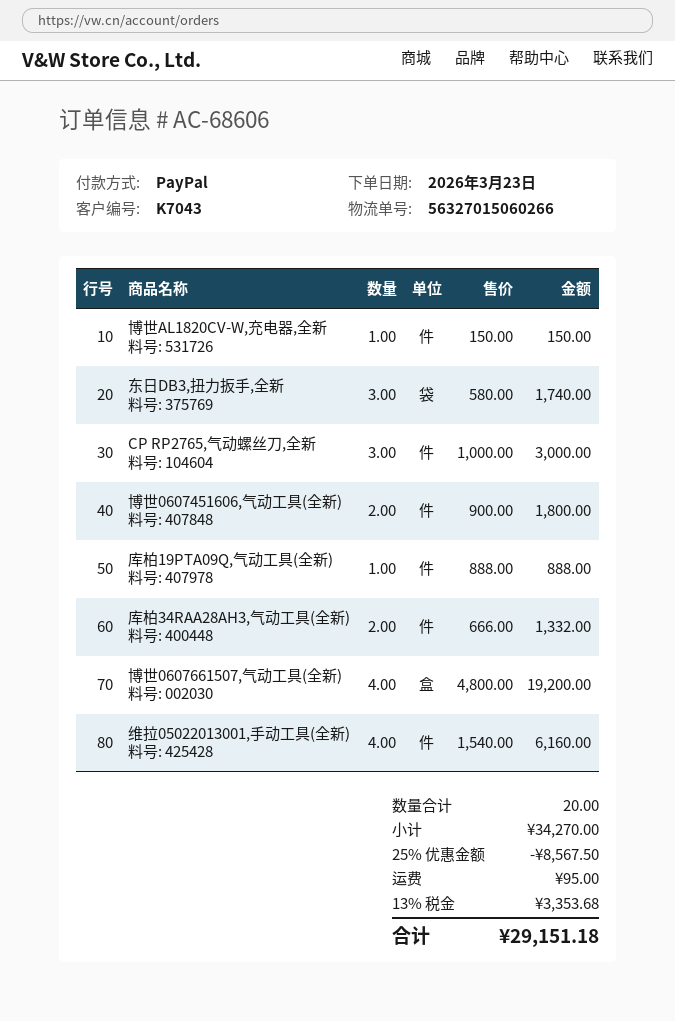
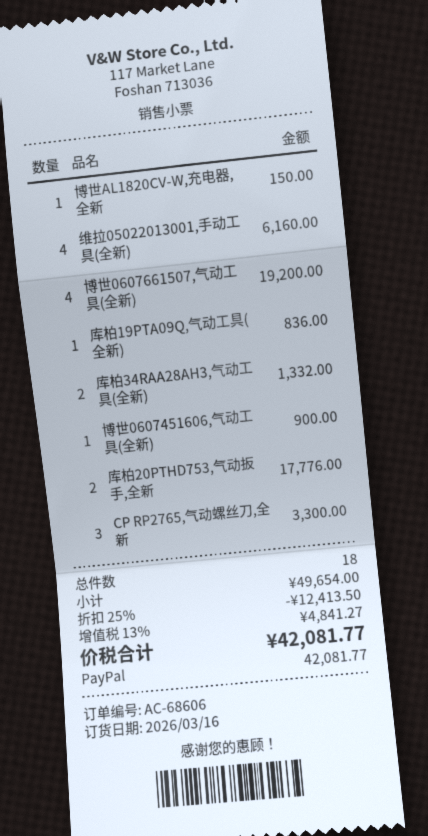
order date: 2026-03-23 -> 2026-03-16
东日DB3,扭力扳手,全新: 3 for 1740.00 -> none
CP RP2765,气动螺丝刀,全新: 3 for 3000.00 -> 3 for 3300.00
博世0607451606,气动工具(全新): 2 for 1800.00 -> 1 for 900.00
库柏19PTA09Q,气动工具(全新): 1 for 888.00 -> 1 for 836.00
库柏20PTHD753,气动扳手,全新: none -> 2 for 17776.00
total quantity: 20 -> 18
subtotal: 34270.00 -> 49654.00
discount: 25% = 8567.50 -> 25% = 12413.50
shipping: 95.00 -> none
tax: 13% = 3353.68 -> 13% = 4841.27
total: 29151.18 -> 42081.77

